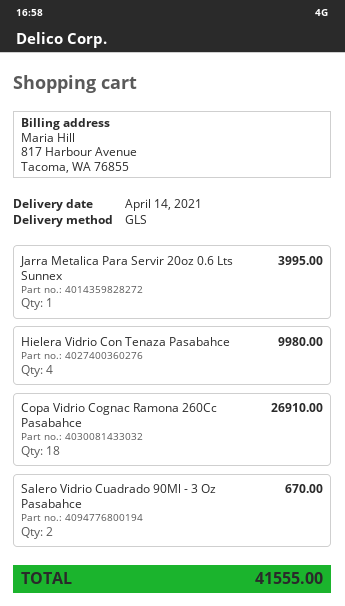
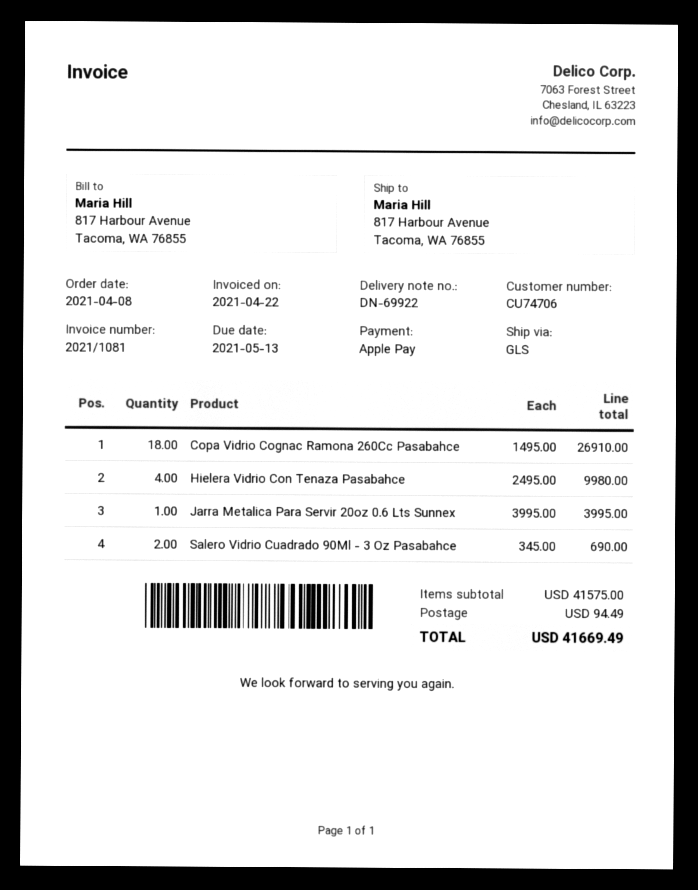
Salero Vidrio Cuadrado 90Ml - 3 Oz Pasabahce: 2 for 670.00 -> 2 for 690.00
shipping: none -> 94.49
total: 41555.00 -> 41669.49

